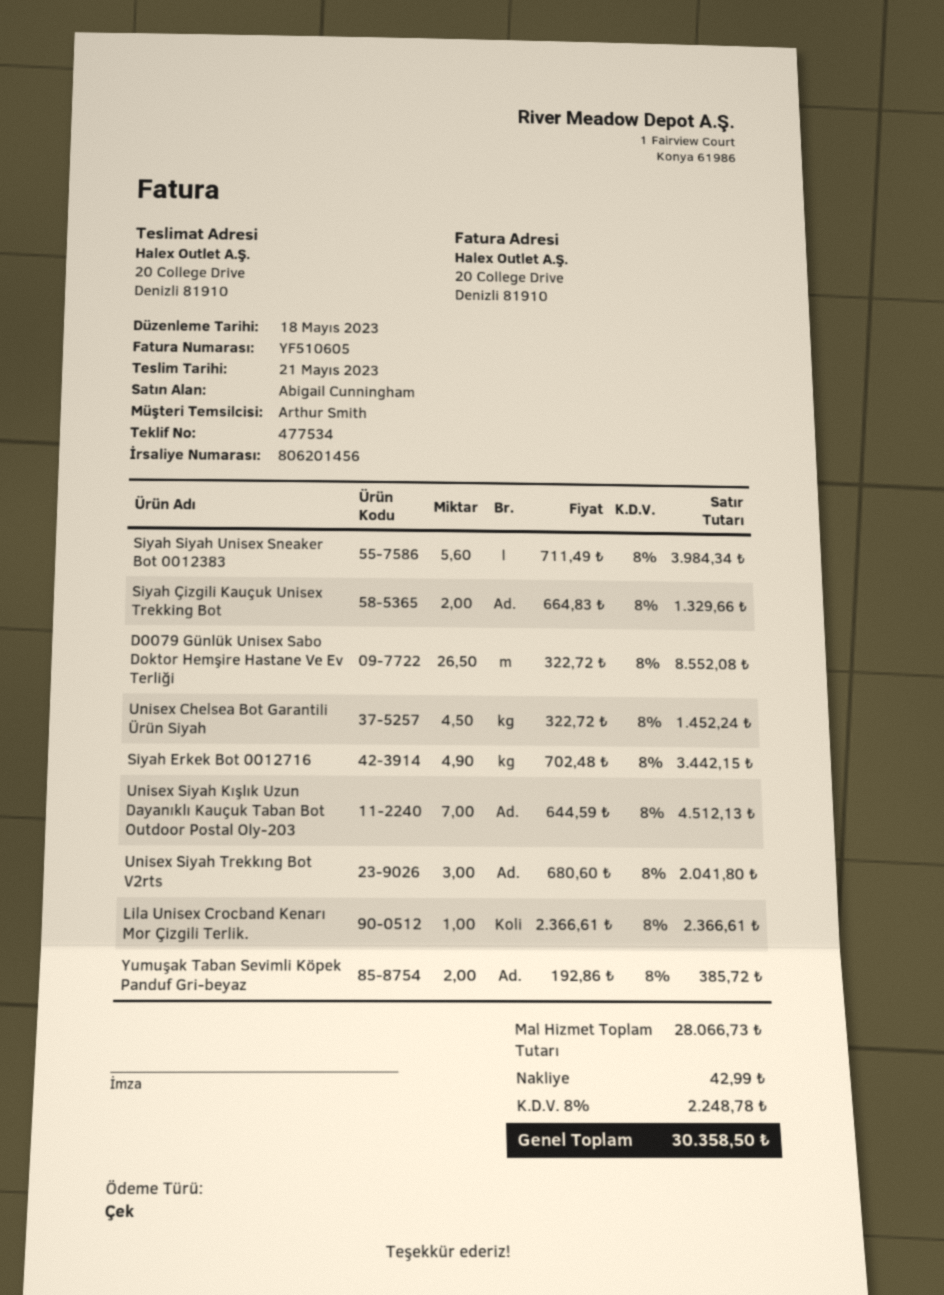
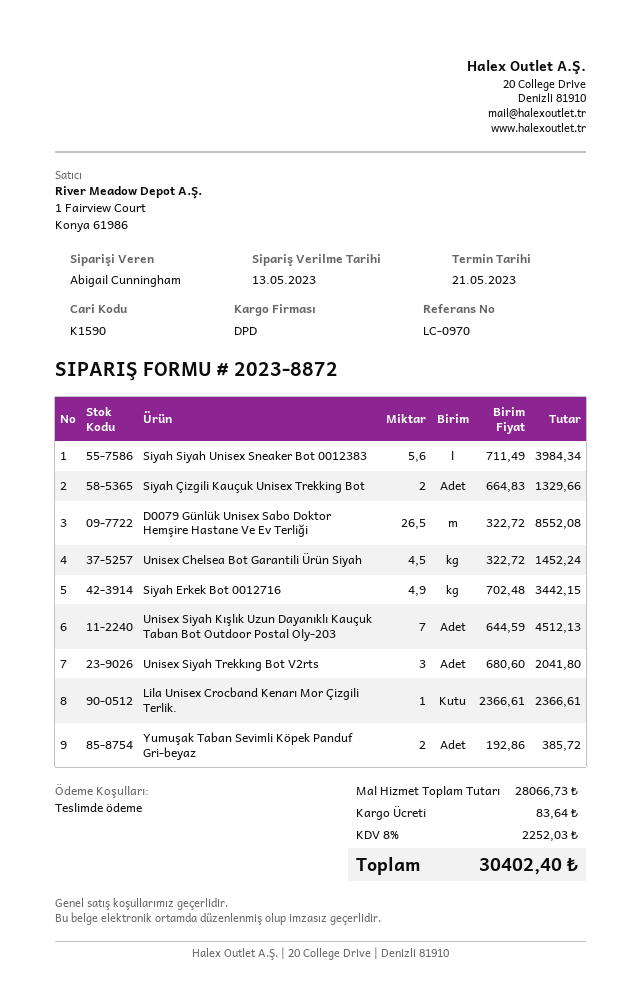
shipping: 42.99 -> 83.64
tax: 8% = 2248.78 -> 8% = 2252.03
total: 30358.50 -> 30402.40

